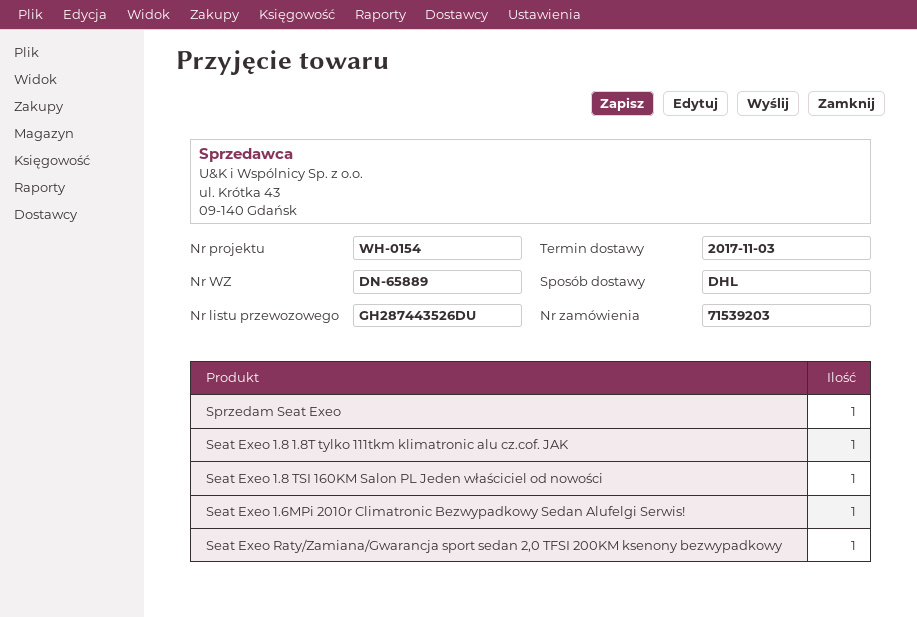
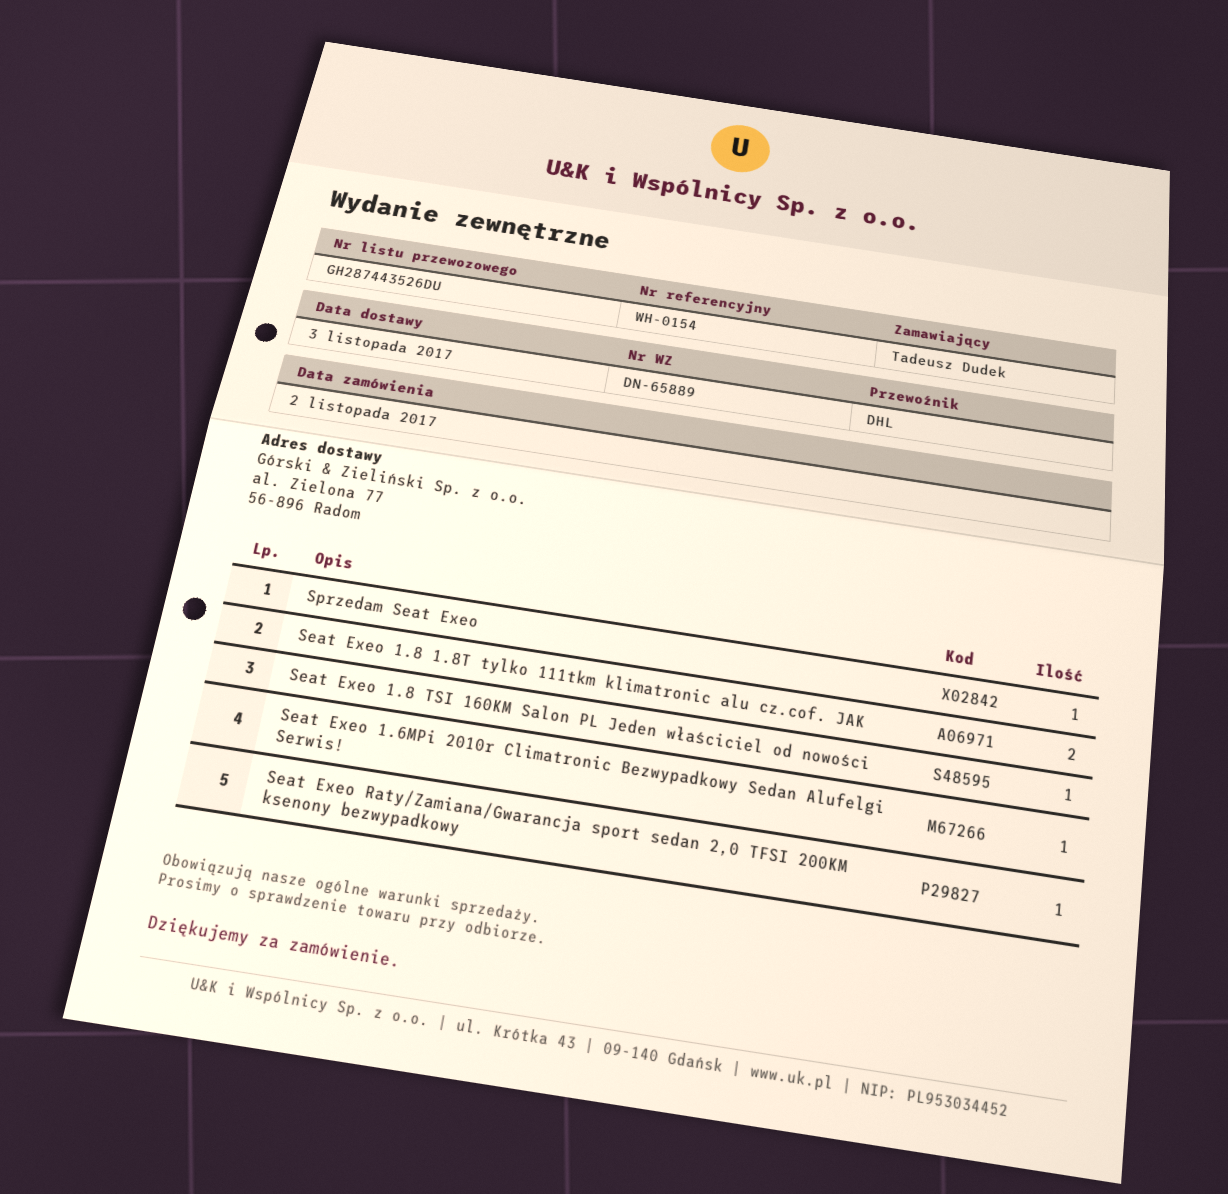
Seat Exeo 1.8 1.8T tylko 111tkm klimatronic alu cz.cof. JAK: 1 -> 2

